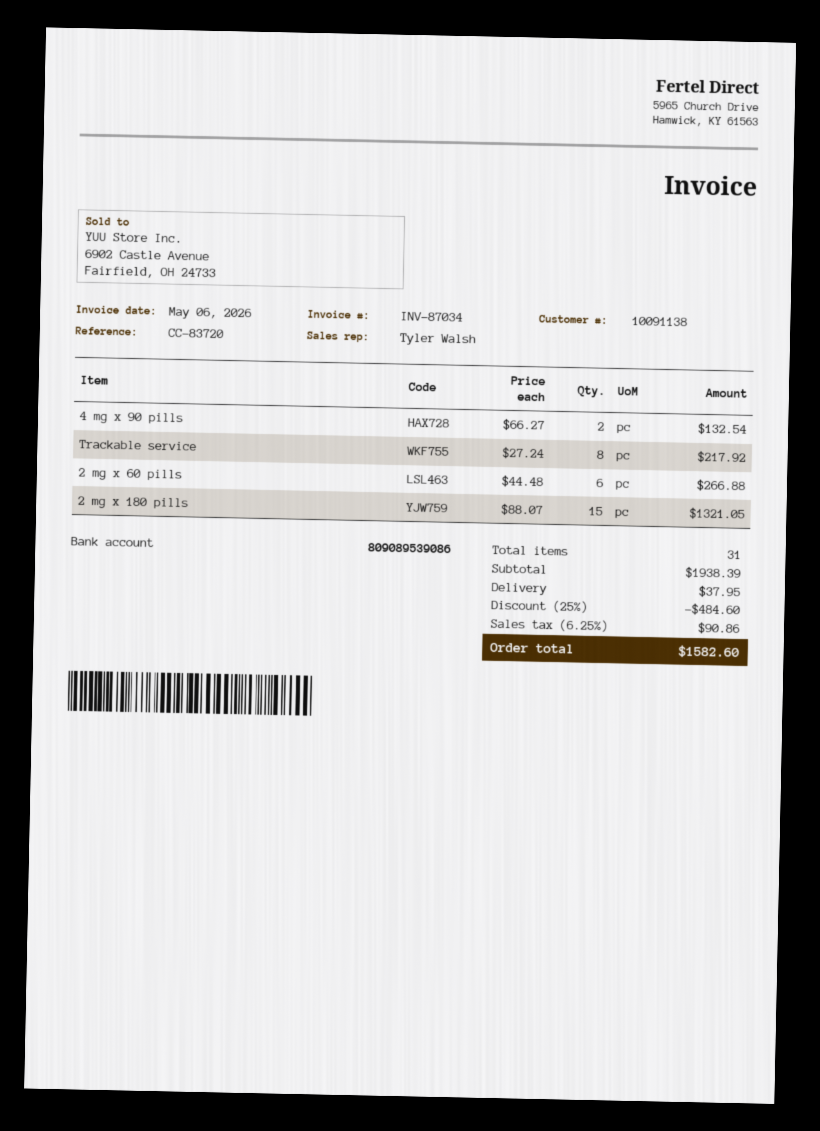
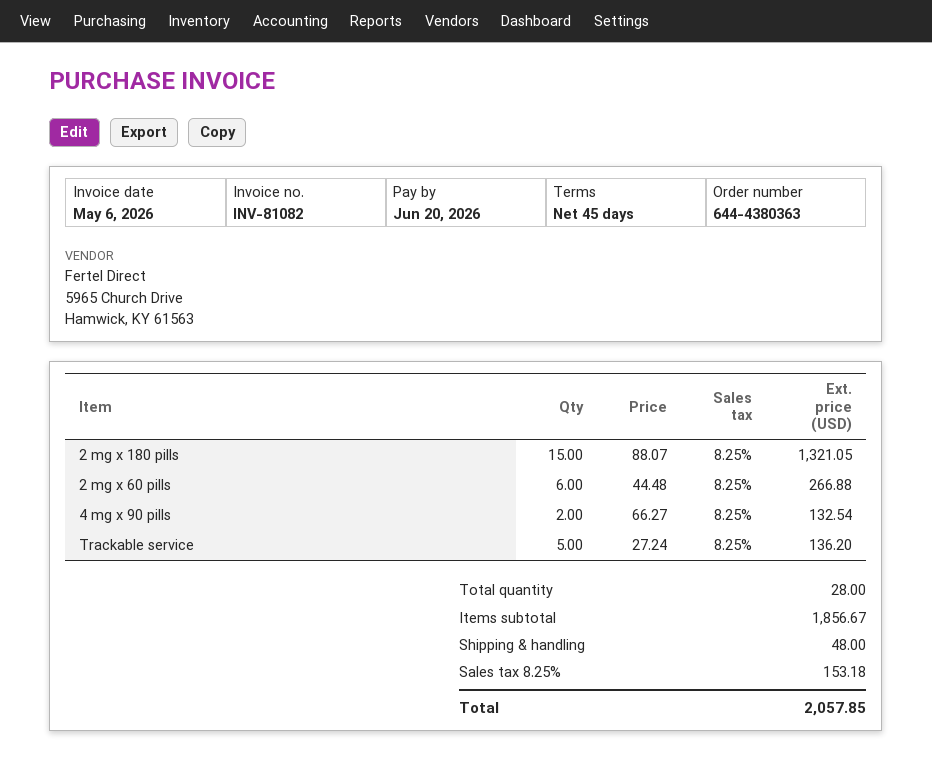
invoice number: INV-87034 -> INV-81082
Trackable service: 8 x 27.24 = 217.92 -> 5 x 27.24 = 136.20
total quantity: 31 -> 28
subtotal: 1938.39 -> 1856.67
discount: 25% = 484.60 -> none
shipping: 37.95 -> 48.00
tax: 6.25% = 90.86 -> 8.25% = 153.18
total: 1582.60 -> 2057.85

